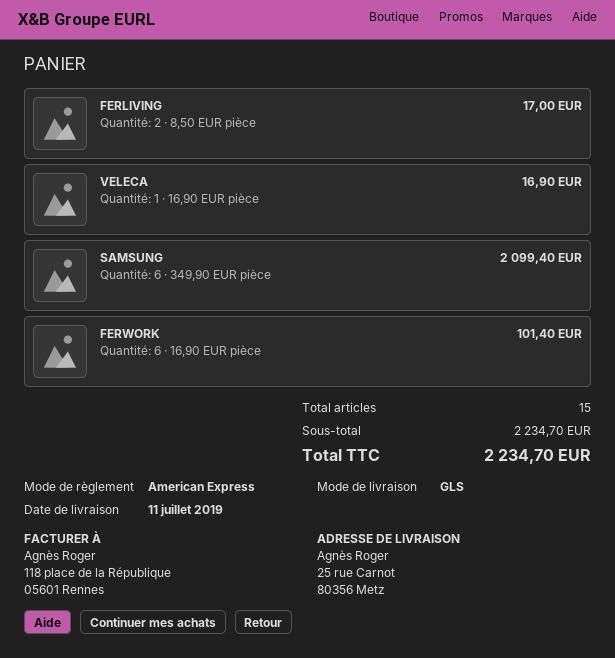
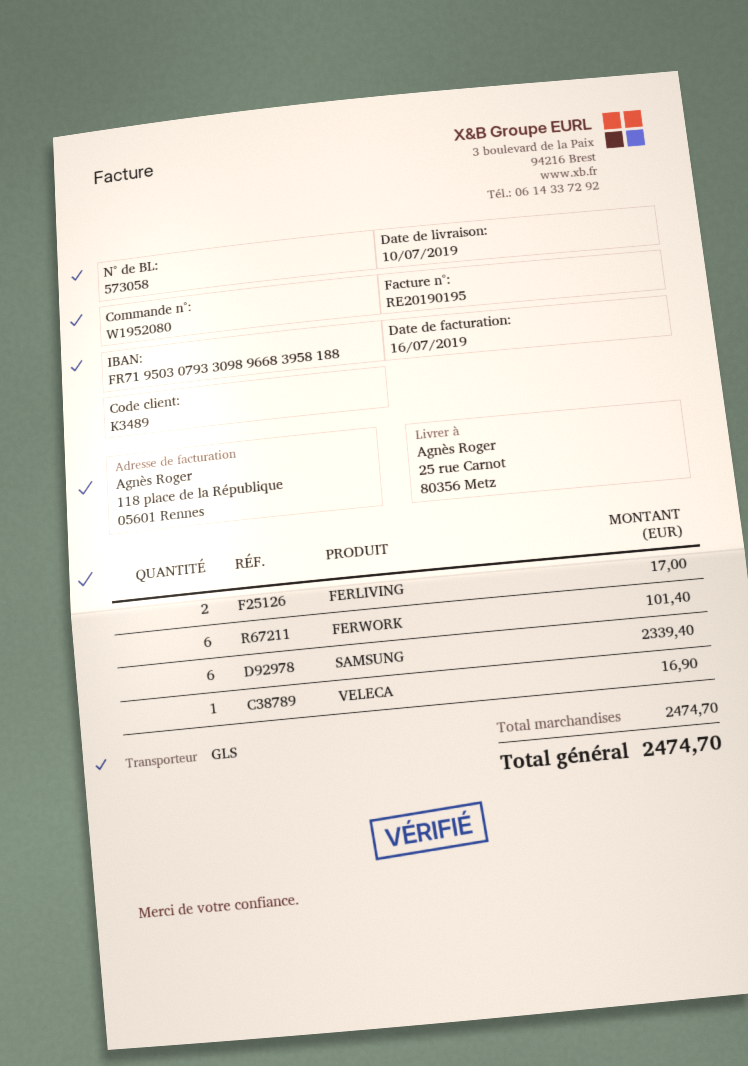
delivery date: 2019-07-11 -> 2019-07-10
SAMSUNG: 6 for 2099.40 -> 6 for 2339.40
subtotal: 2234.70 -> 2474.70
total: 2234.70 -> 2474.70

